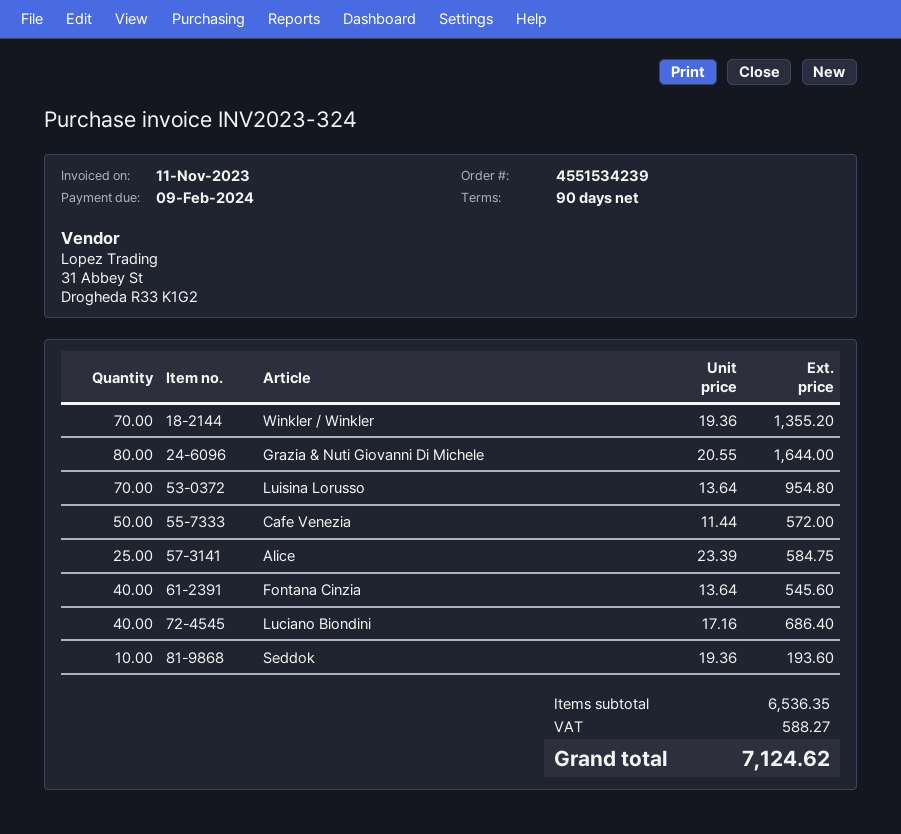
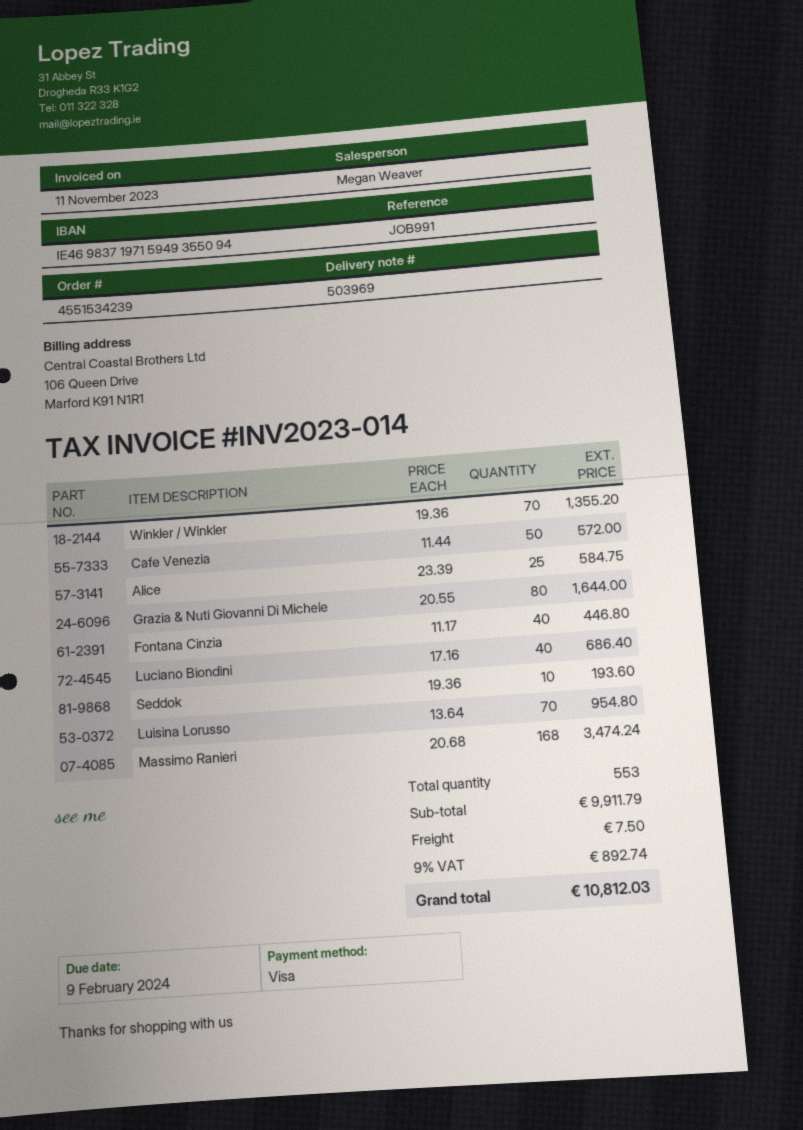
invoice number: INV2023-324 -> INV2023-014
Fontana Cinzia: 40 x 13.64 = 545.60 -> 40 x 11.17 = 446.80
Massimo Ranieri: none -> 168 x 20.68 = 3474.24
subtotal: 6536.35 -> 9911.79
shipping: none -> 7.50
tax: 588.27 -> 892.74
total: 7124.62 -> 10812.03

